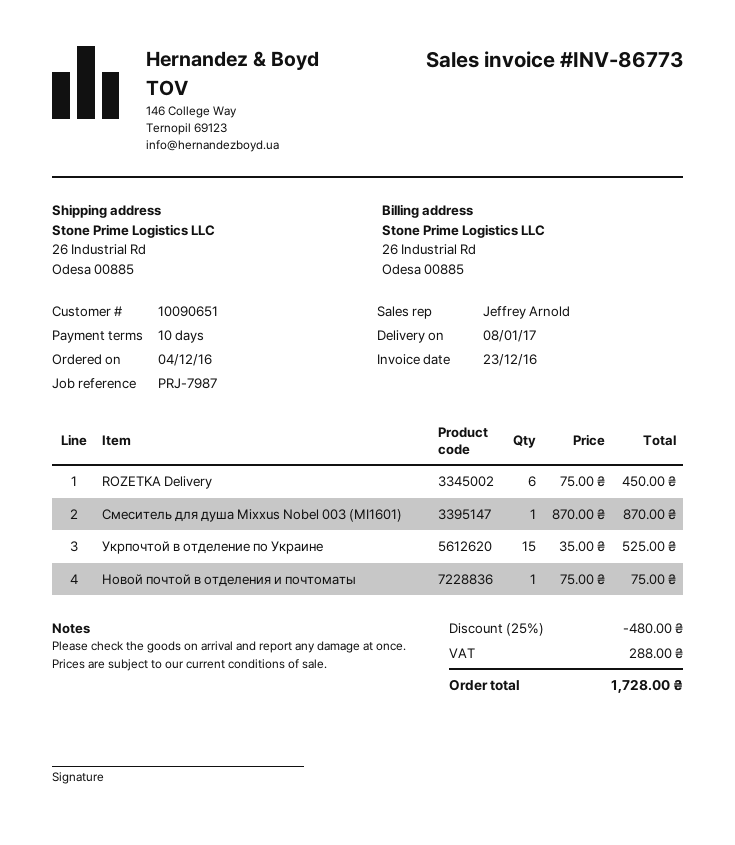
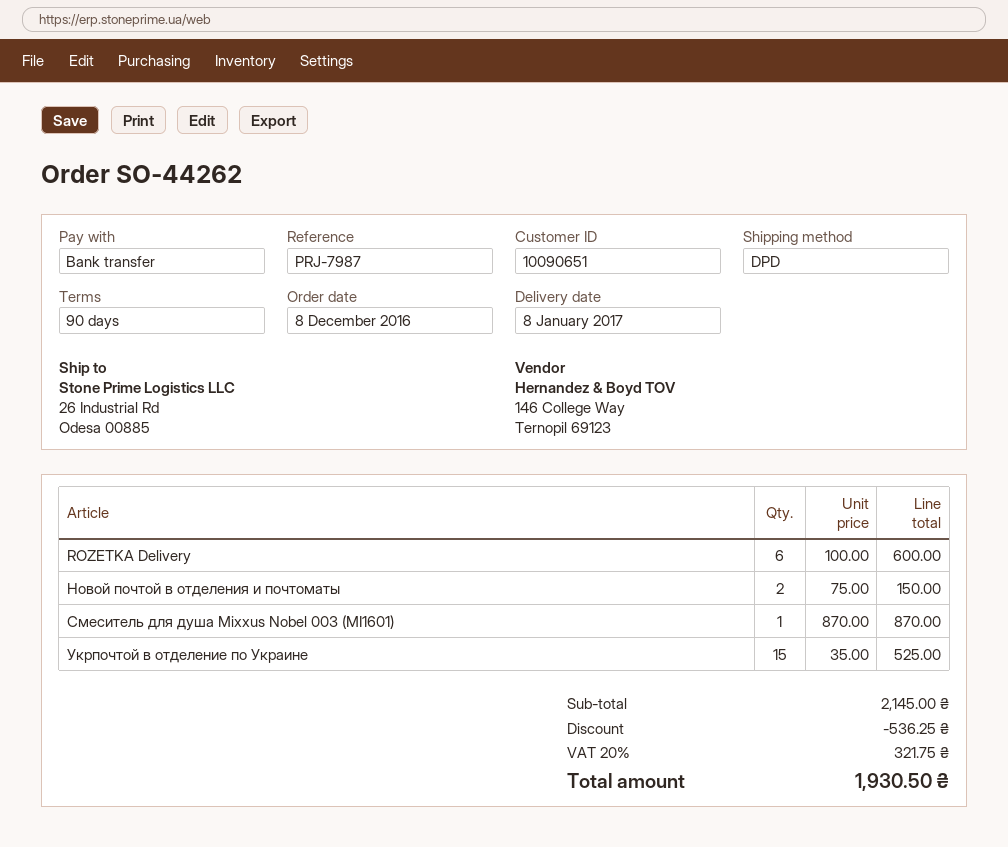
order date: 2016-12-04 -> 2016-12-08
payment terms: 10 days -> 90 days
ROZETKA Delivery: 6 x 75.00 = 450.00 -> 6 x 100.00 = 600.00
Новой почтой в отделения и почтоматы: 1 x 75.00 = 75.00 -> 2 x 75.00 = 150.00
discount: 480.00 -> 536.25
tax: 288.00 -> 321.75
total: 1728.00 -> 1930.50

